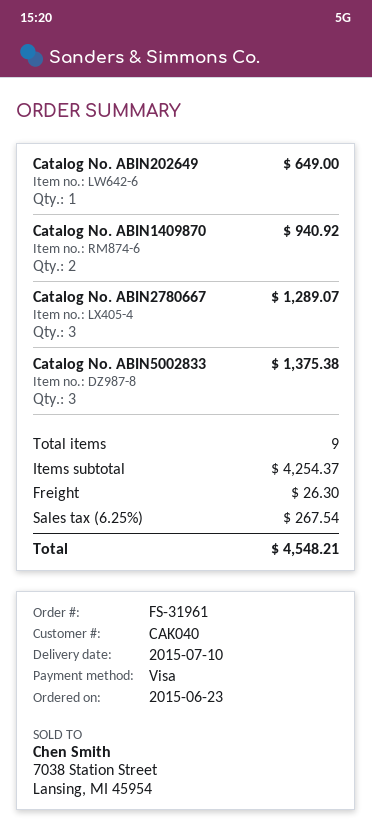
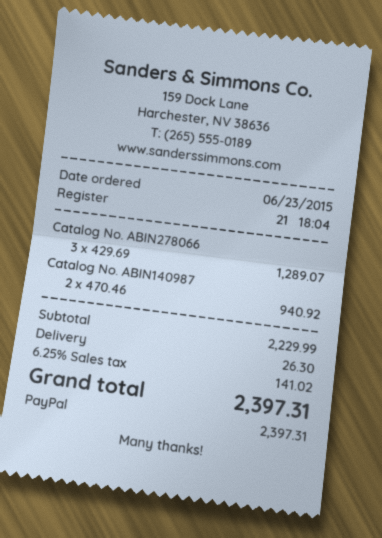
payment method: Visa -> PayPal
Catalog No. ABIN202649: 1 for 649.00 -> none
Catalog No. ABIN5002833: 3 for 1375.38 -> none
subtotal: 4254.37 -> 2229.99
tax: 6.25% = 267.54 -> 6.25% = 141.02
total: 4548.21 -> 2397.31

